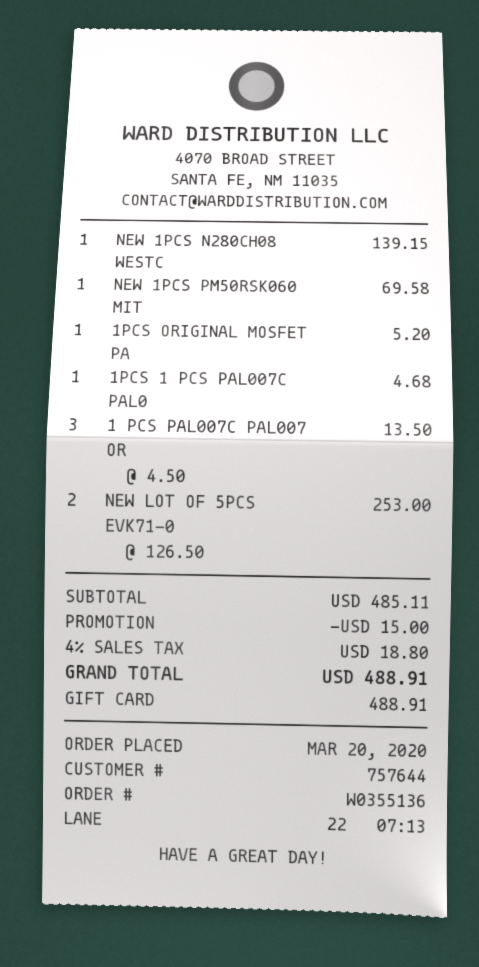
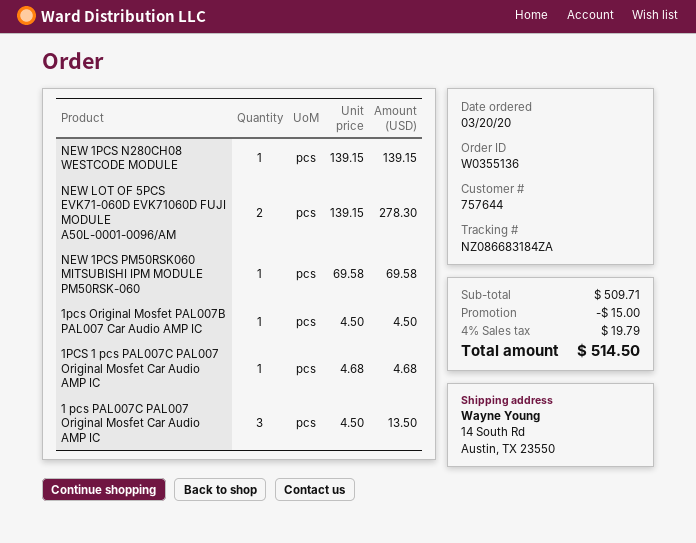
1PCS ORIGINAL MOSFET PA: 1 x 5.20 = 5.20 -> 1 x 4.50 = 4.50
NEW LOT OF 5PCS EVK71-0: 2 x 126.50 = 253.00 -> 2 x 139.15 = 278.30
subtotal: 485.11 -> 509.71
tax: 4% = 18.80 -> 4% = 19.79
total: 488.91 -> 514.50

